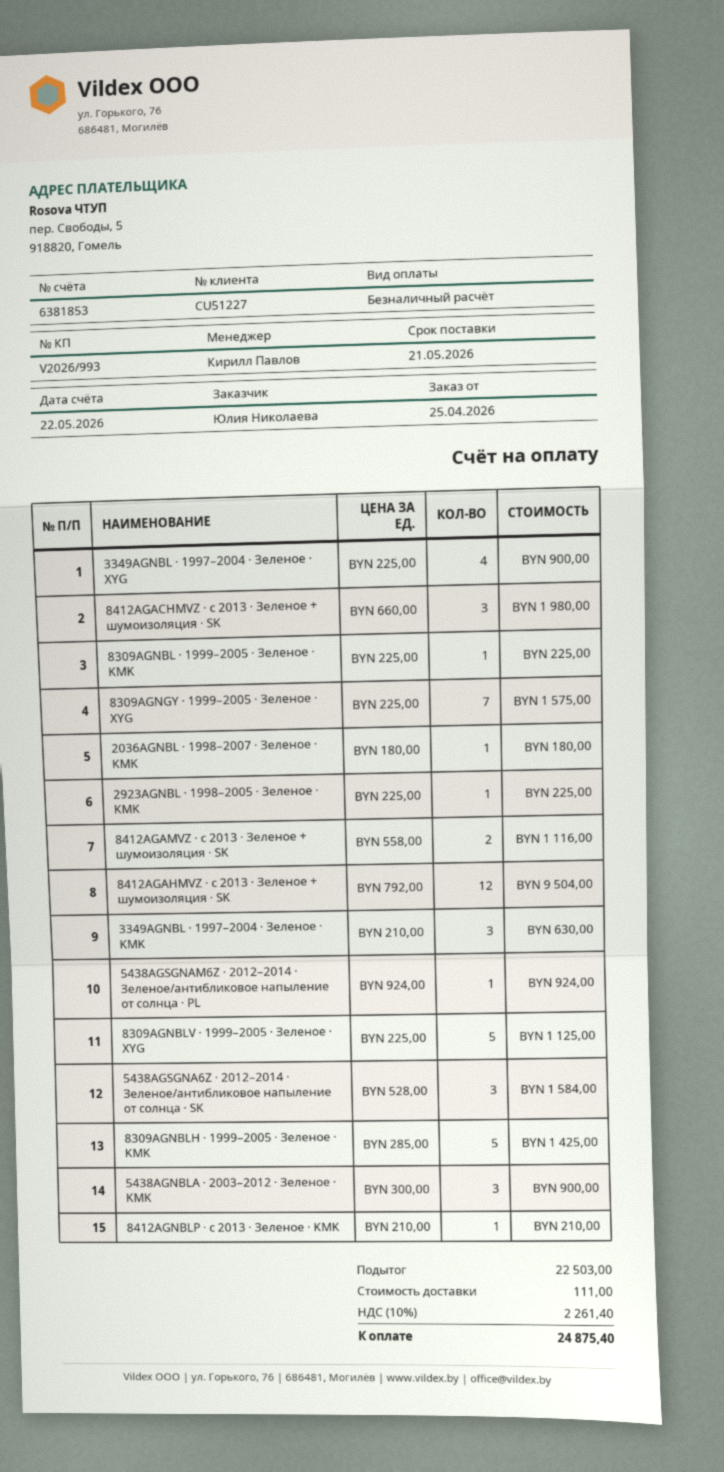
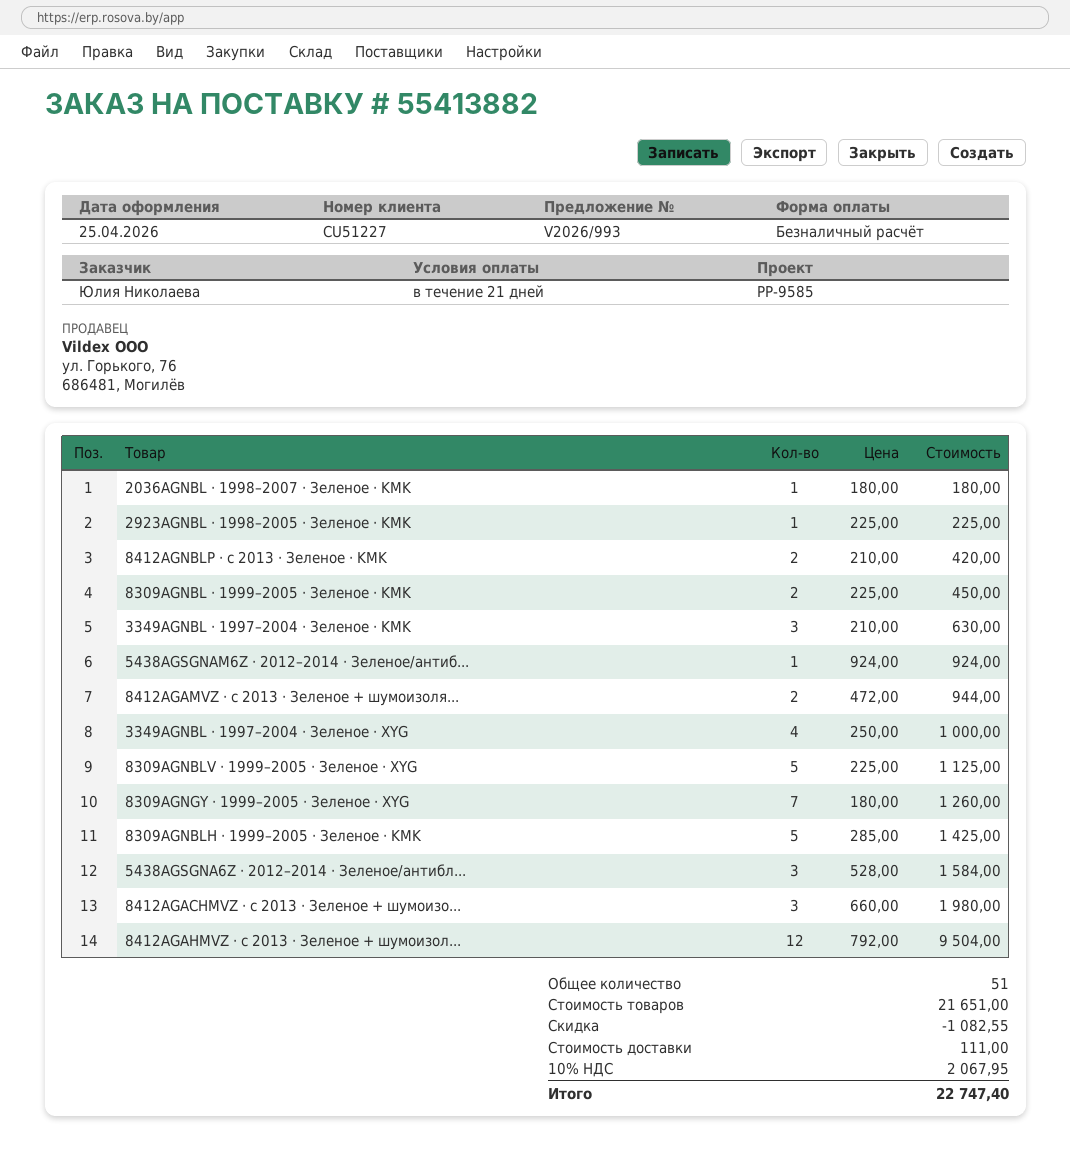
3349AGNBL · 1997–2004 · Зеленое · XYG: 4 x 225.00 = 900.00 -> 4 x 250.00 = 1000.00
8309AGNBL · 1999–2005 · Зеленое · KMK: 1 x 225.00 = 225.00 -> 2 x 225.00 = 450.00
8309AGNGY · 1999–2005 · Зеленое · XYG: 7 x 225.00 = 1575.00 -> 7 x 180.00 = 1260.00
8412AGAMVZ · с 2013 · Зеленое + шумоизоляция · SK: 2 x 558.00 = 1116.00 -> 2 x 472.00 = 944.00
5438AGNBLA · 2003–2012 · Зеленое · KMK: 3 x 300.00 = 900.00 -> none
8412AGNBLP · с 2013 · Зеленое · KMK: 1 x 210.00 = 210.00 -> 2 x 210.00 = 420.00
subtotal: 22503.00 -> 21651.00
discount: none -> 1082.55
tax: 10% = 2261.40 -> 10% = 2067.95
total: 24875.40 -> 22747.40

